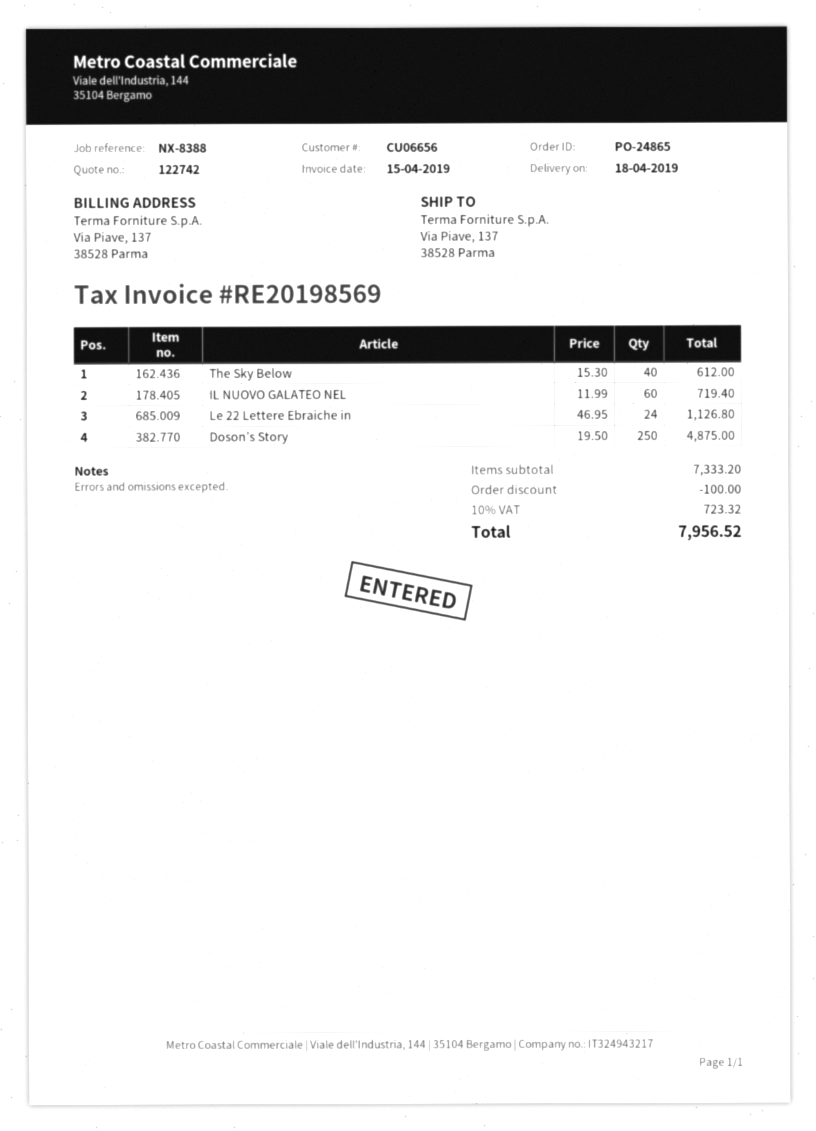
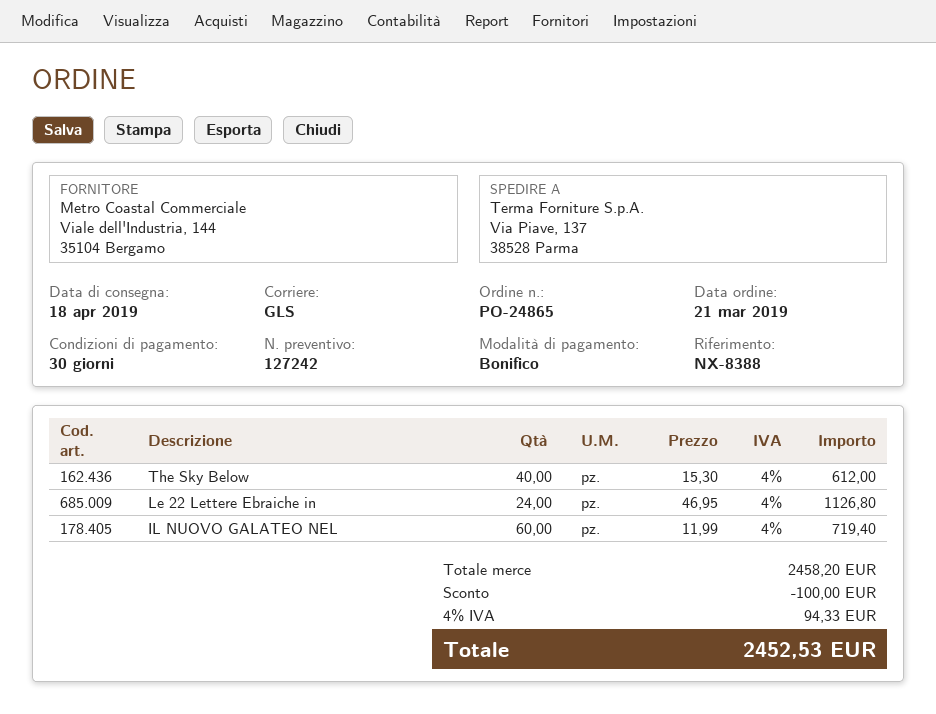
quote number: 122742 -> 127242
Doson’s Story: 250 x 19.50 = 4875.00 -> none
subtotal: 7333.20 -> 2458.20
tax: 10% = 723.32 -> 4% = 94.33
total: 7956.52 -> 2452.53

